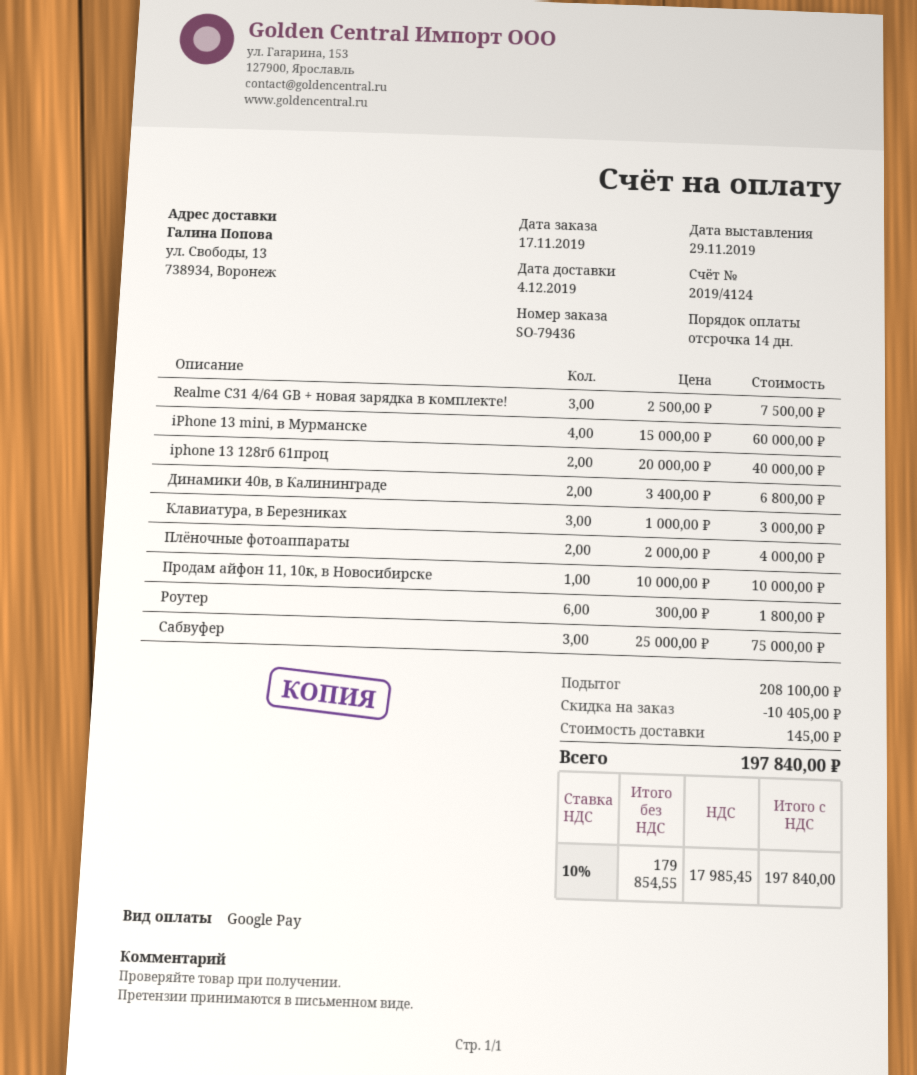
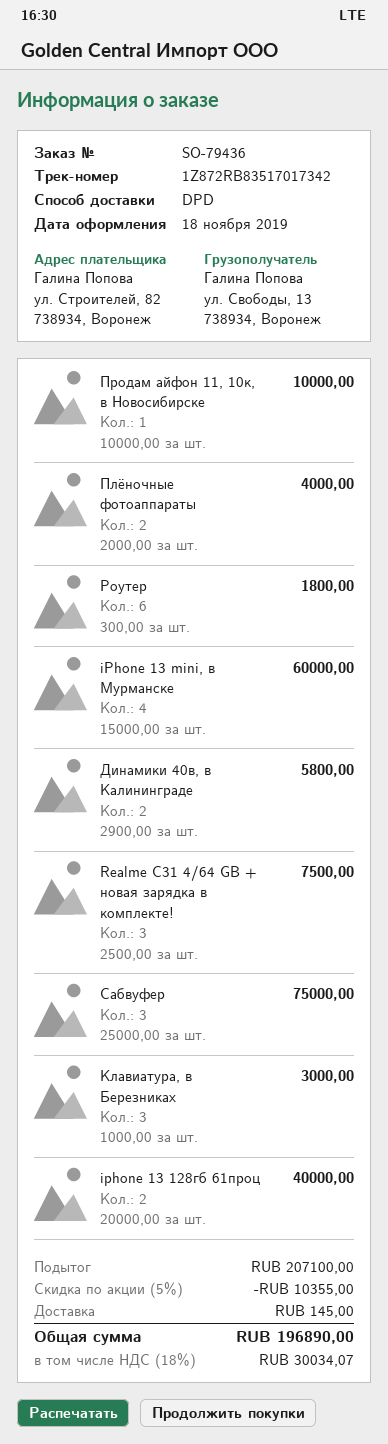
order date: 2019-11-17 -> 2019-11-18
Динамики 40в, в Калининграде: 2 x 3400.00 = 6800.00 -> 2 x 2900.00 = 5800.00
subtotal: 208100.00 -> 207100.00
discount: 10405.00 -> 10355.00
tax: 10% = 17985.45 -> 18% = 30034.07
total: 197840.00 -> 196890.00

